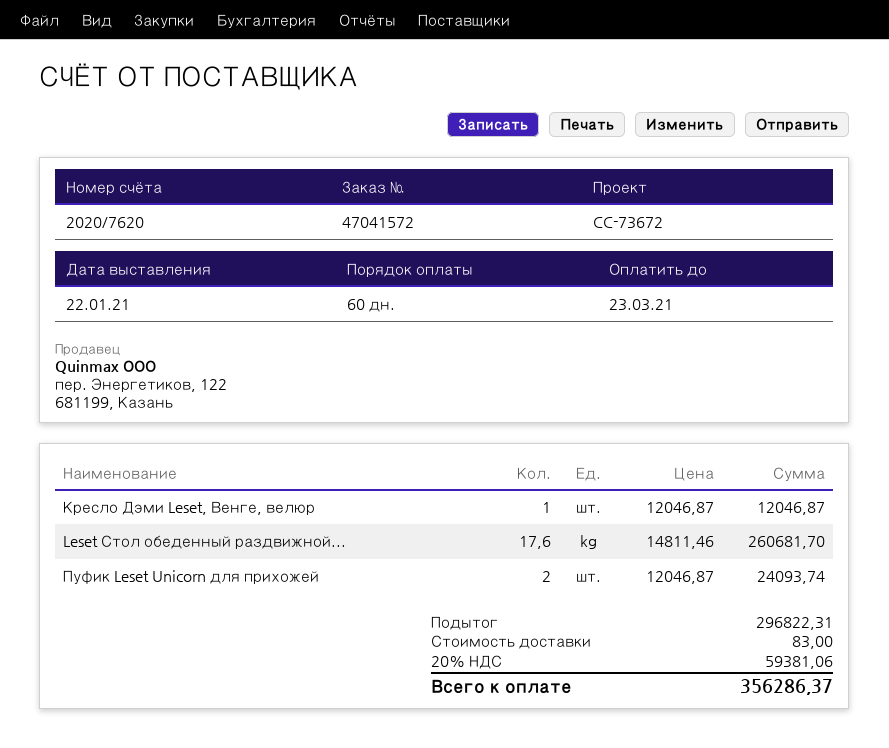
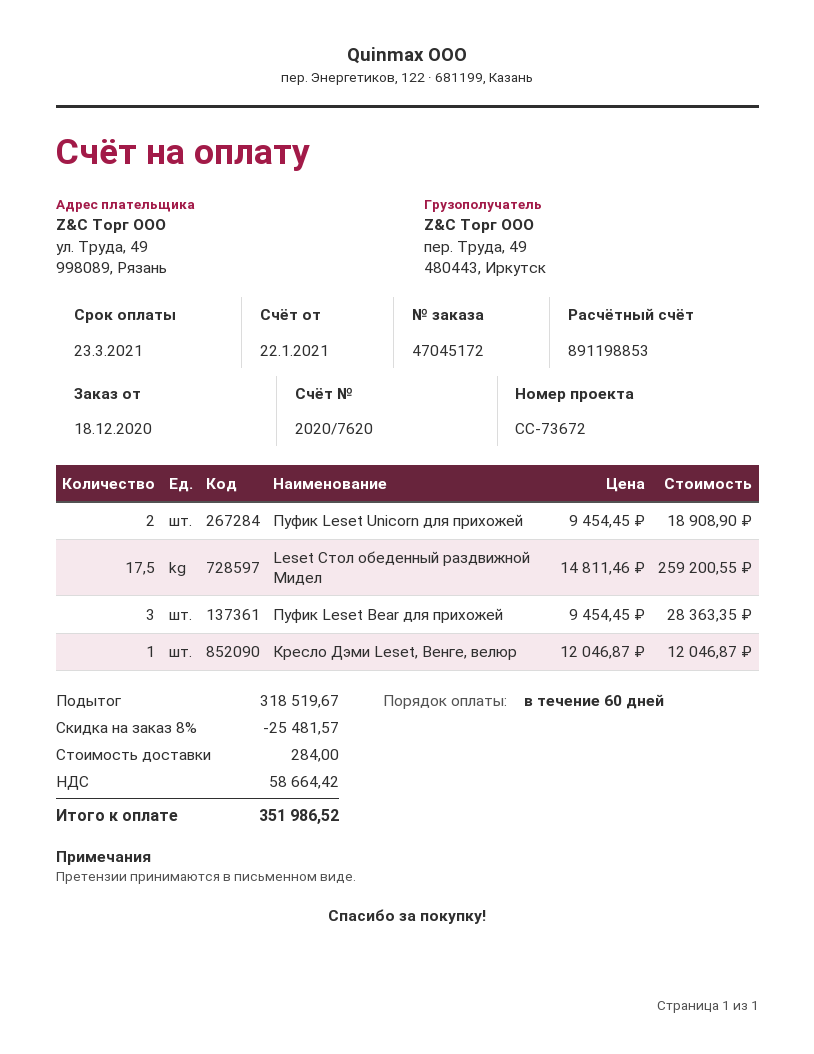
order number: 47041572 -> 47045172
Leset Стол обеденный раздвижной...: 17.6 x 14811.46 = 260681.70 -> 17.5 x 14811.46 = 259200.55
Пуфик Leset Unicorn для прихожей: 2 x 12046.87 = 24093.74 -> 2 x 9454.45 = 18908.90
Пуфик Leset Bear для прихожей: none -> 3 x 9454.45 = 28363.35
subtotal: 296822.31 -> 318519.67
discount: none -> 8% = 25481.57
shipping: 83.00 -> 284.00
tax: 59381.06 -> 58664.42
total: 356286.37 -> 351986.52

